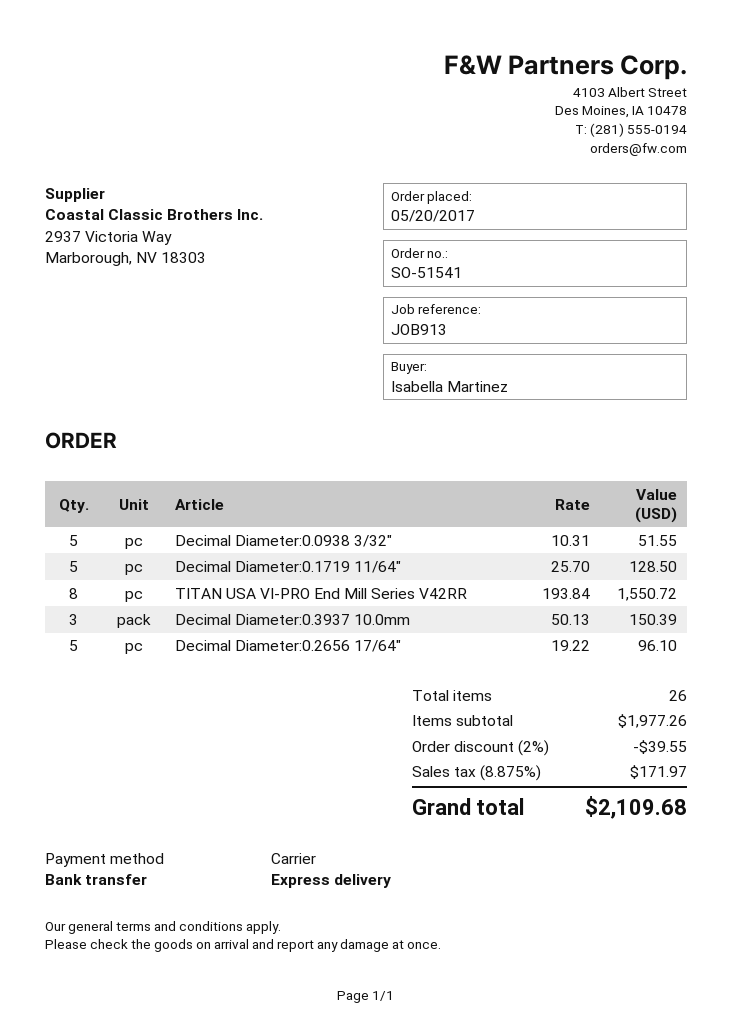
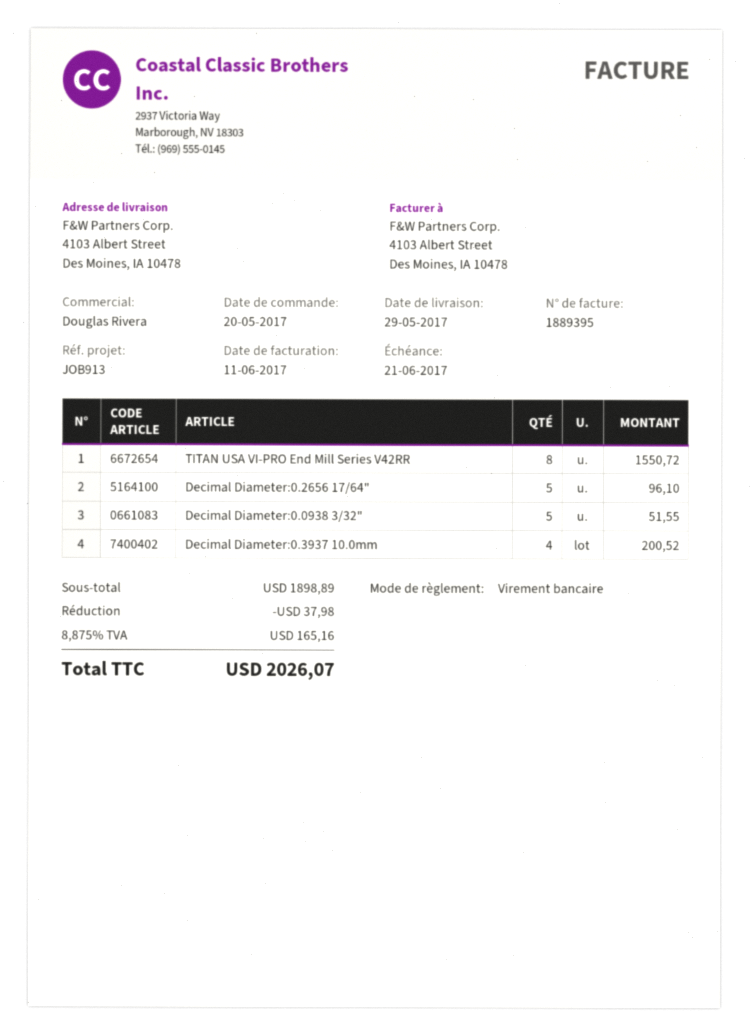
Decimal Diameter:0.1719 11/64": 5 for 128.50 -> none
Decimal Diameter:0.3937 10.0mm: 3 for 150.39 -> 4 for 200.52
subtotal: 1977.26 -> 1898.89
discount: 39.55 -> 37.98
tax: 8.875% = 171.97 -> 8.875% = 165.16
total: 2109.68 -> 2026.07

